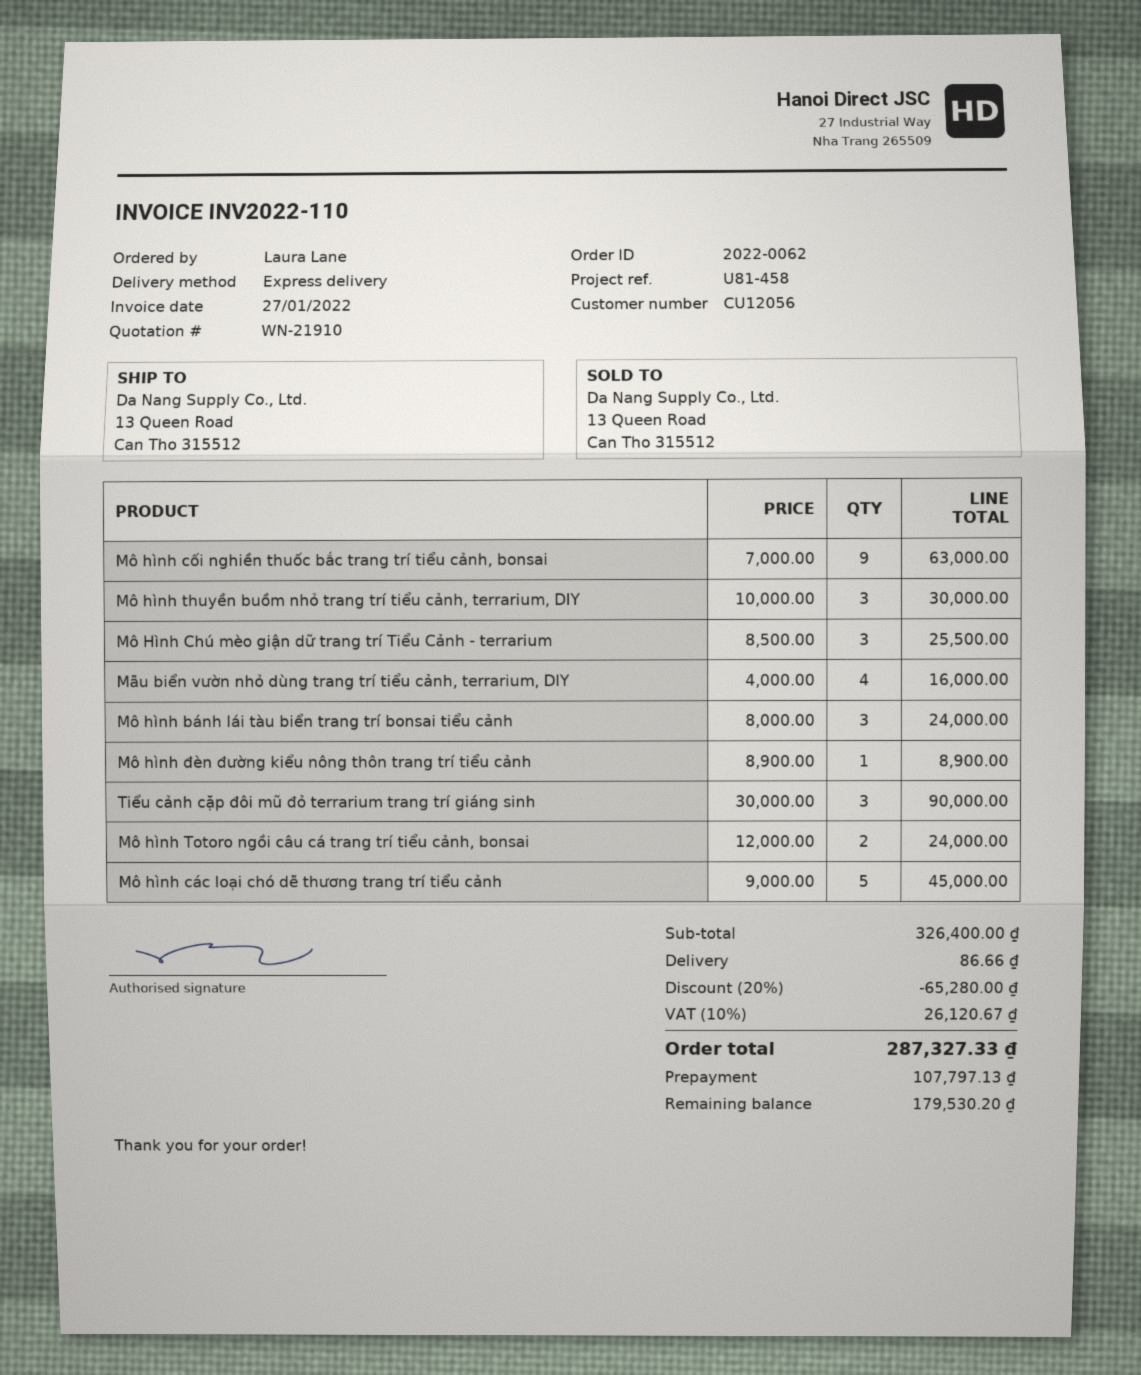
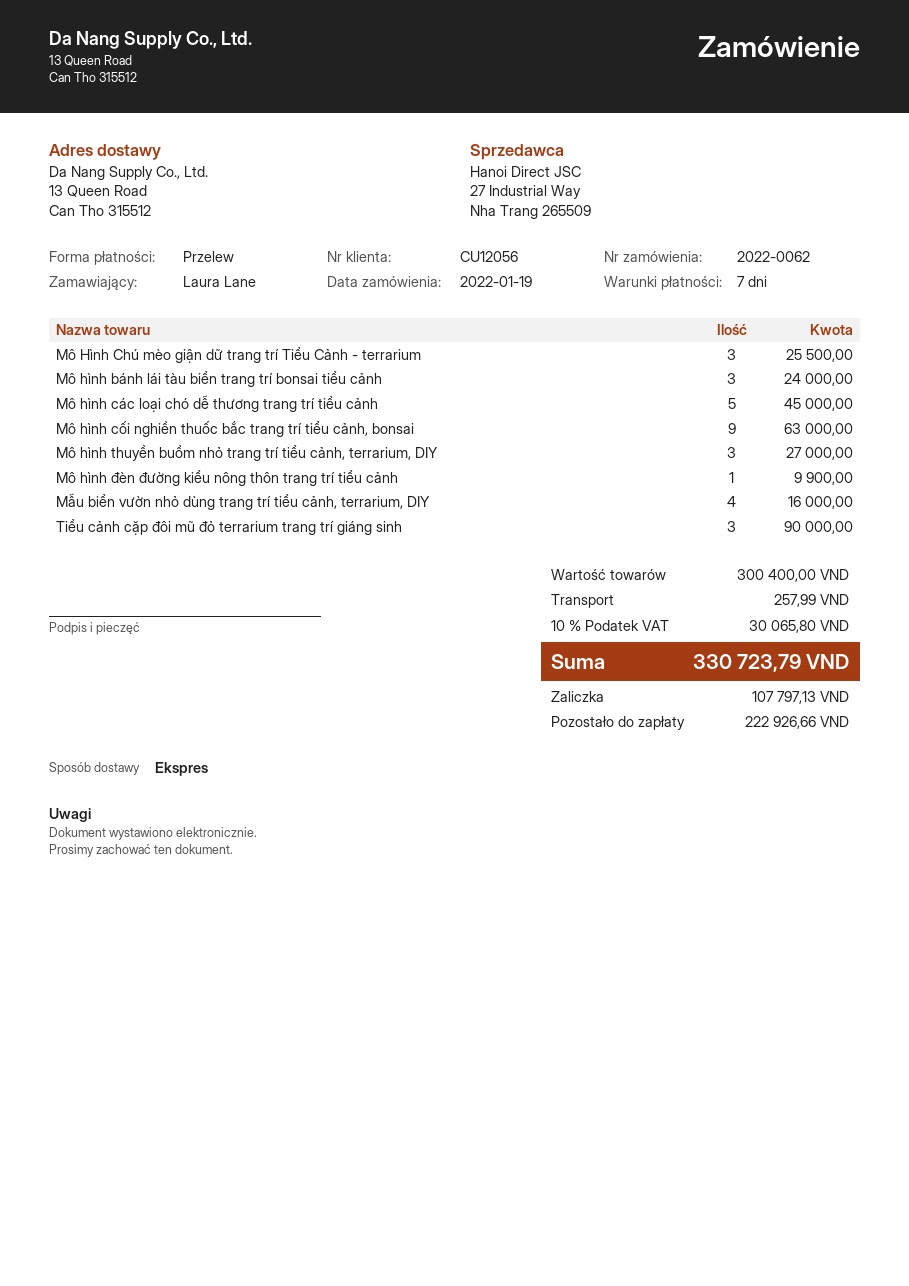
Mô hình thuyền buồm nhỏ trang trí tiểu cảnh, terrarium, DIY: 3 for 30000.00 -> 3 for 27000.00
Mô hình đèn đường kiểu nông thôn trang trí tiểu cảnh: 1 for 8900.00 -> 1 for 9900.00
Mô hình Totoro ngồi câu cá trang trí tiểu cảnh, bonsai: 2 for 24000.00 -> none
subtotal: 326400.00 -> 300400.00
discount: 20% = 65280.00 -> none
shipping: 86.66 -> 257.99
tax: 10% = 26120.67 -> 10% = 30065.80
total: 287327.33 -> 330723.79
balance: 179530.20 -> 222926.66

